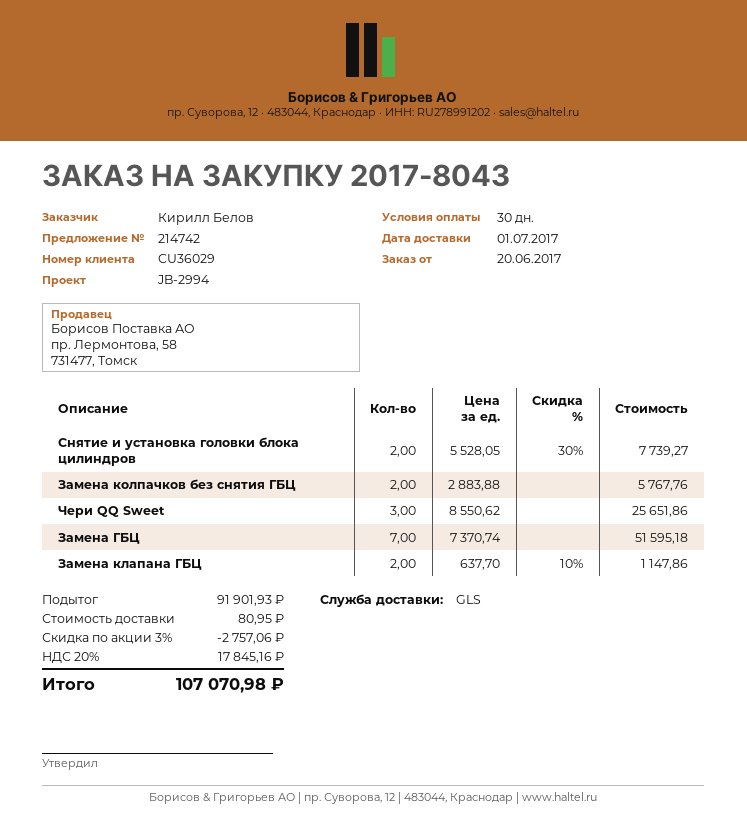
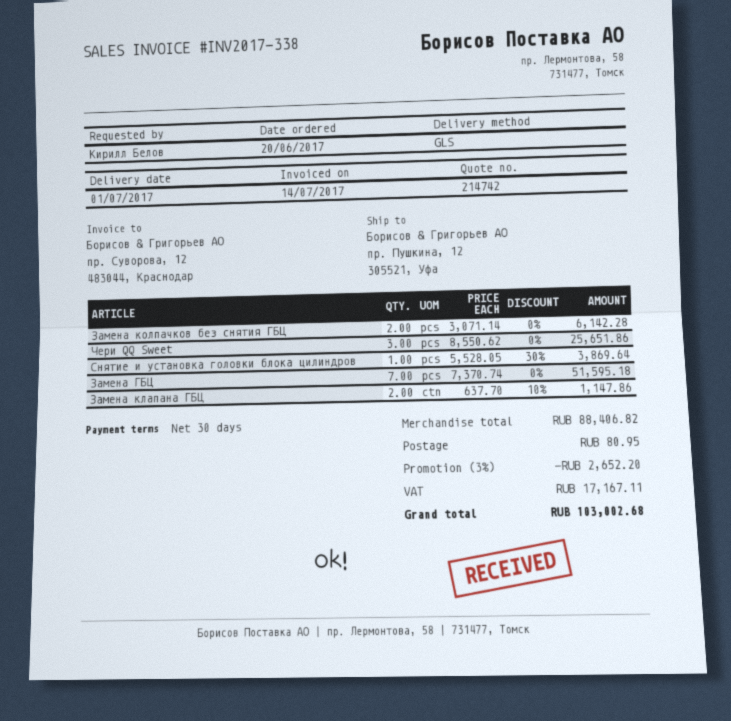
Снятие и установка головки блока цилиндров: 2 x 5528.05 - 30% = 7739.27 -> 1 x 5528.05 - 30% = 3869.64
Замена колпачков без снятия ГБЦ: 2 x 2883.88 = 5767.76 -> 2 x 3071.14 = 6142.28
subtotal: 91901.93 -> 88406.82
discount: 3% = 2757.06 -> 3% = 2652.20
tax: 17845.16 -> 17167.11
total: 107070.98 -> 103002.68

